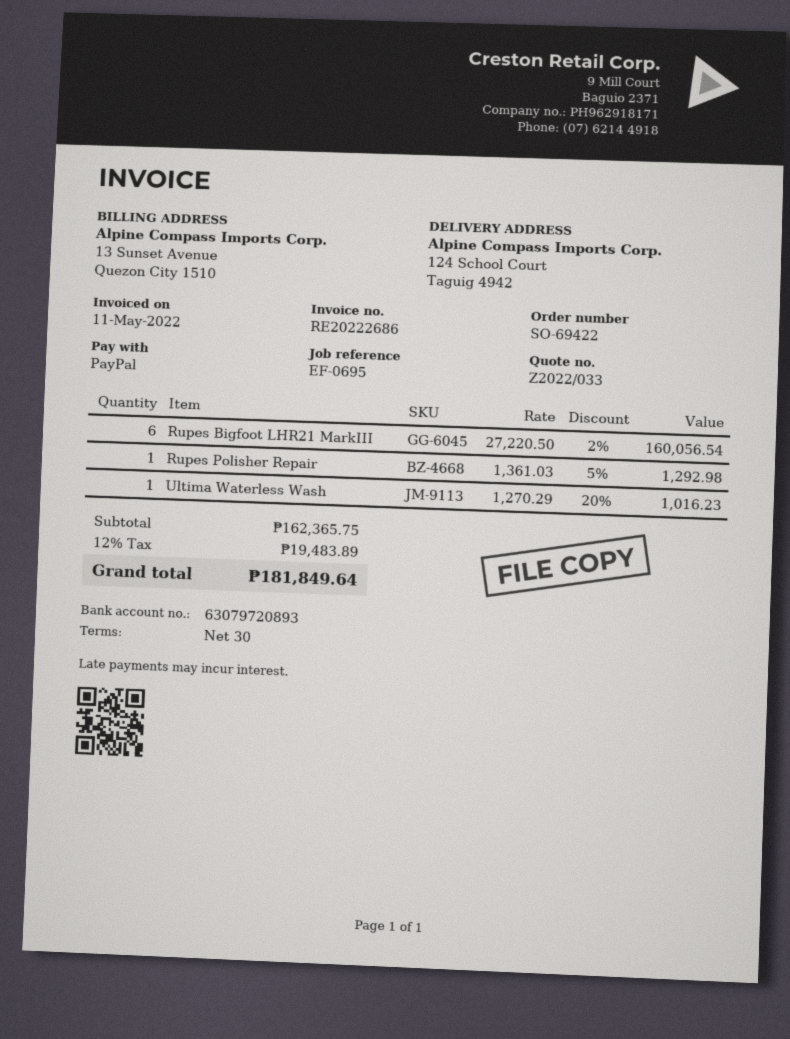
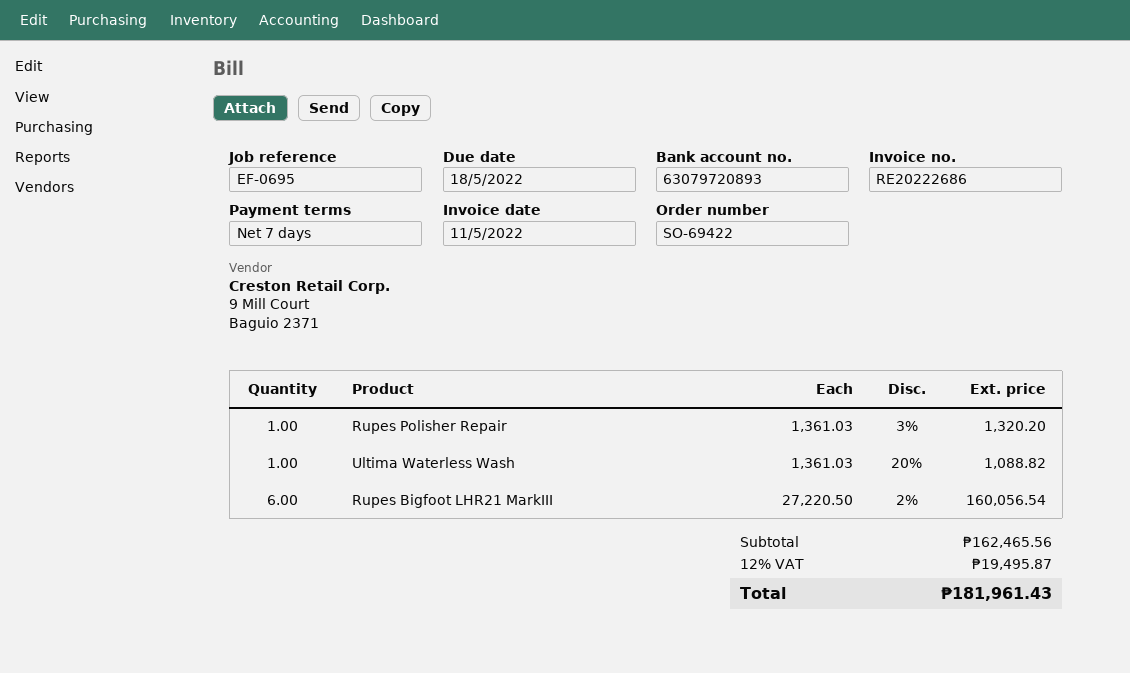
payment terms: 30 days -> 7 days
Rupes Polisher Repair: 1 x 1361.03 - 5% = 1292.98 -> 1 x 1361.03 - 3% = 1320.20
Ultima Waterless Wash: 1 x 1270.29 - 20% = 1016.23 -> 1 x 1361.03 - 20% = 1088.82
subtotal: 162365.75 -> 162465.56
tax: 12% = 19483.89 -> 12% = 19495.87
total: 181849.64 -> 181961.43

